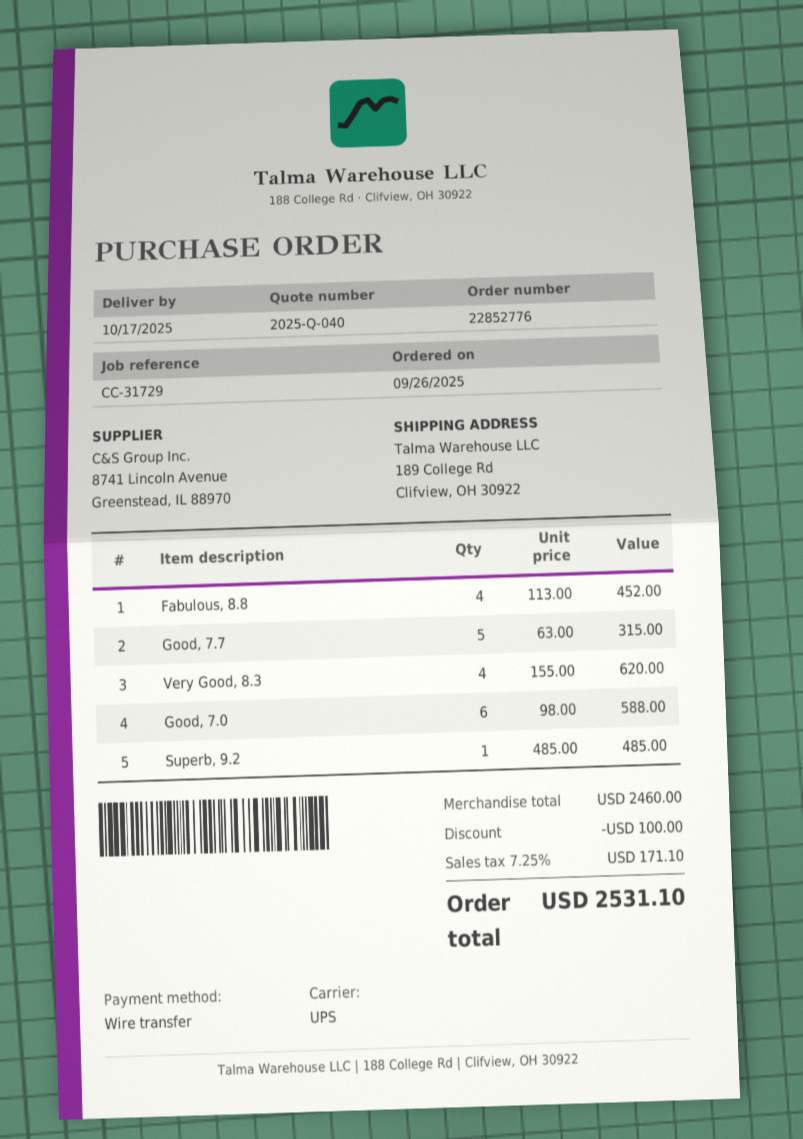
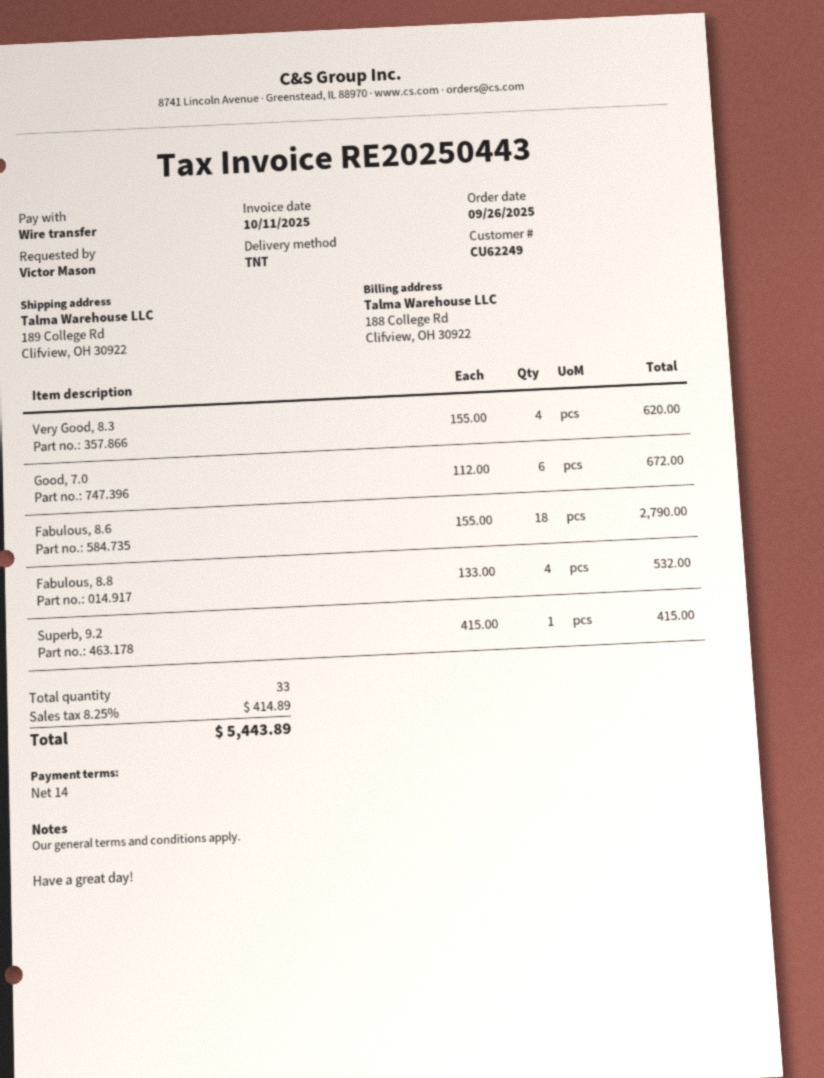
shipping method: UPS -> TNT
Fabulous, 8.8: 4 x 113.00 = 452.00 -> 4 x 133.00 = 532.00
Good, 7.7: 5 x 63.00 = 315.00 -> none
Good, 7.0: 6 x 98.00 = 588.00 -> 6 x 112.00 = 672.00
Superb, 9.2: 1 x 485.00 = 485.00 -> 1 x 415.00 = 415.00
Fabulous, 8.6: none -> 18 x 155.00 = 2790.00
discount: 100.00 -> none
tax: 7.25% = 171.10 -> 8.25% = 414.89
total: 2531.10 -> 5443.89

